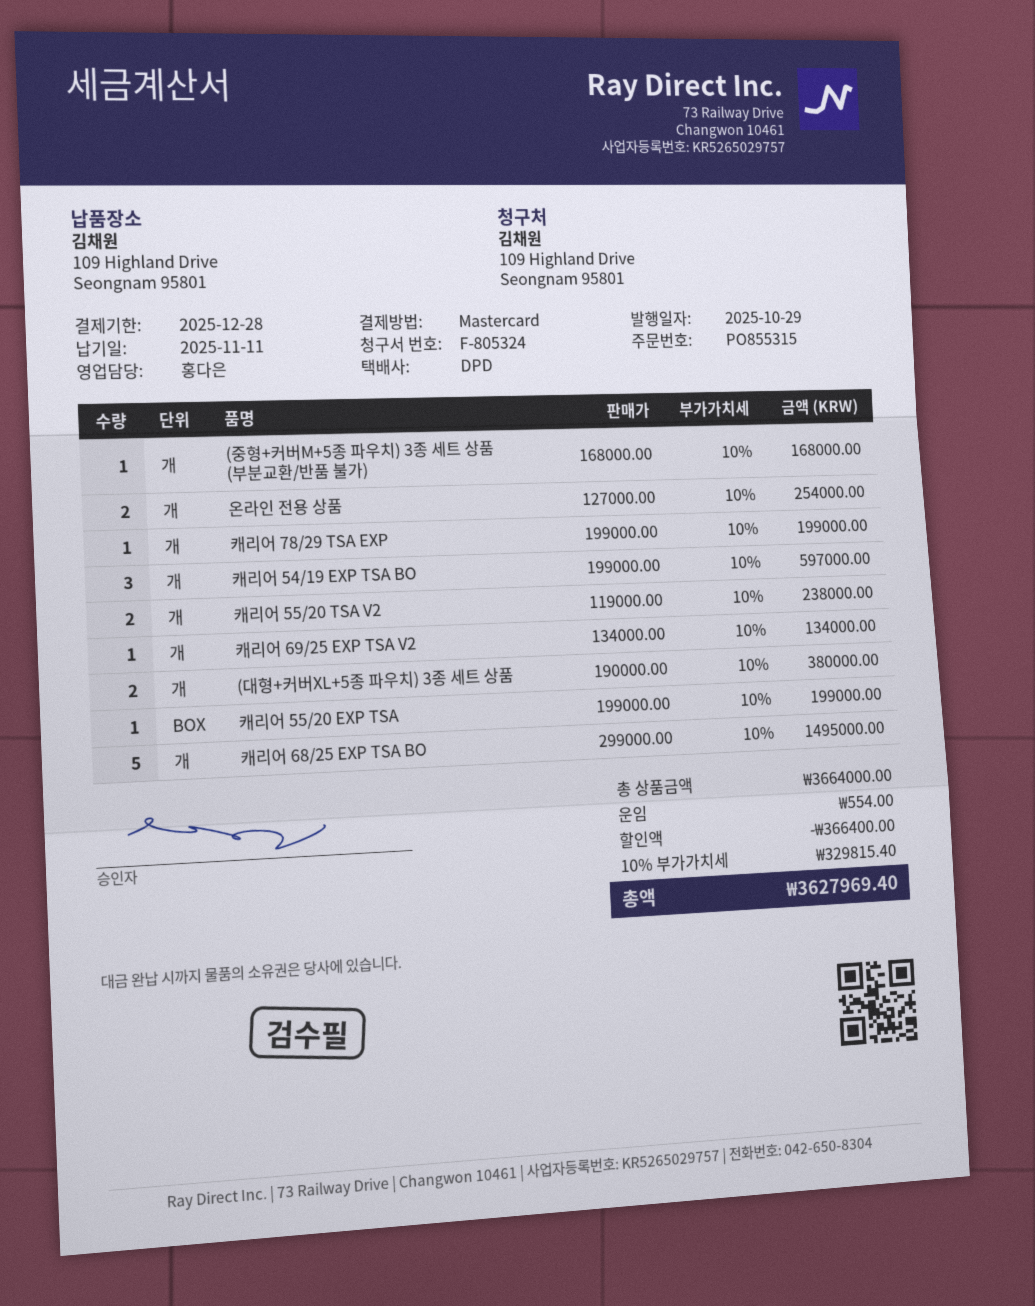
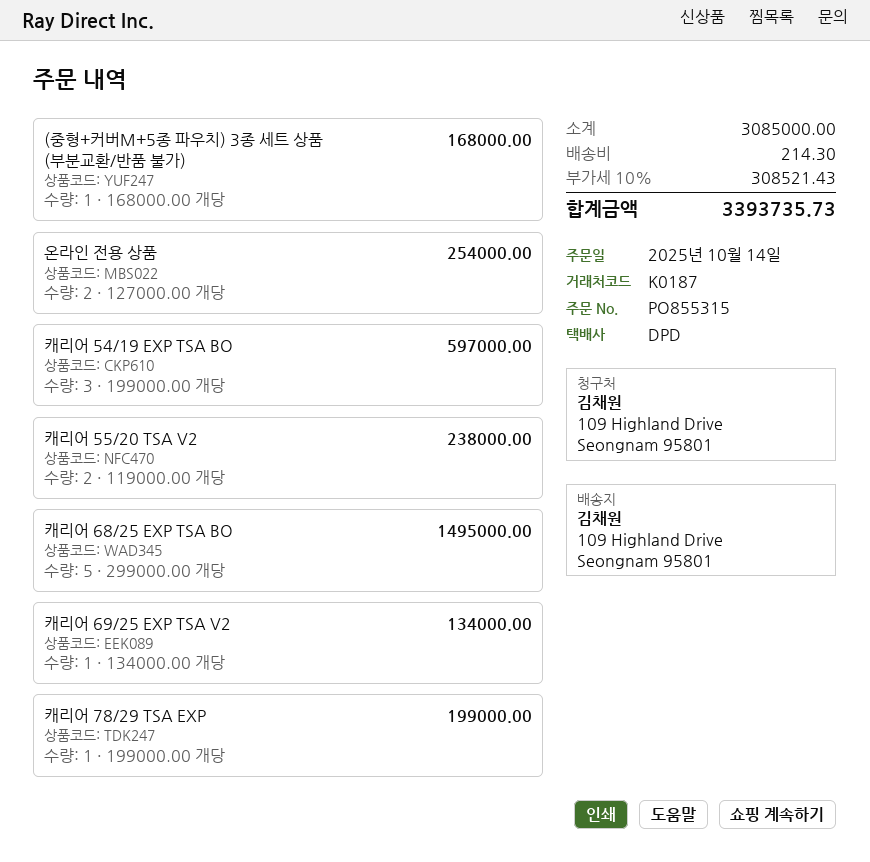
(대형+커버XL+5종 파우치) 3종 세트 상품: 2 x 190000.00 = 380000.00 -> none
캐리어 55/20 EXP TSA: 1 x 199000.00 = 199000.00 -> none
subtotal: 3664000.00 -> 3085000.00
discount: 366400.00 -> none
shipping: 554.00 -> 214.30
tax: 10% = 329815.40 -> 10% = 308521.43
total: 3627969.40 -> 3393735.73

